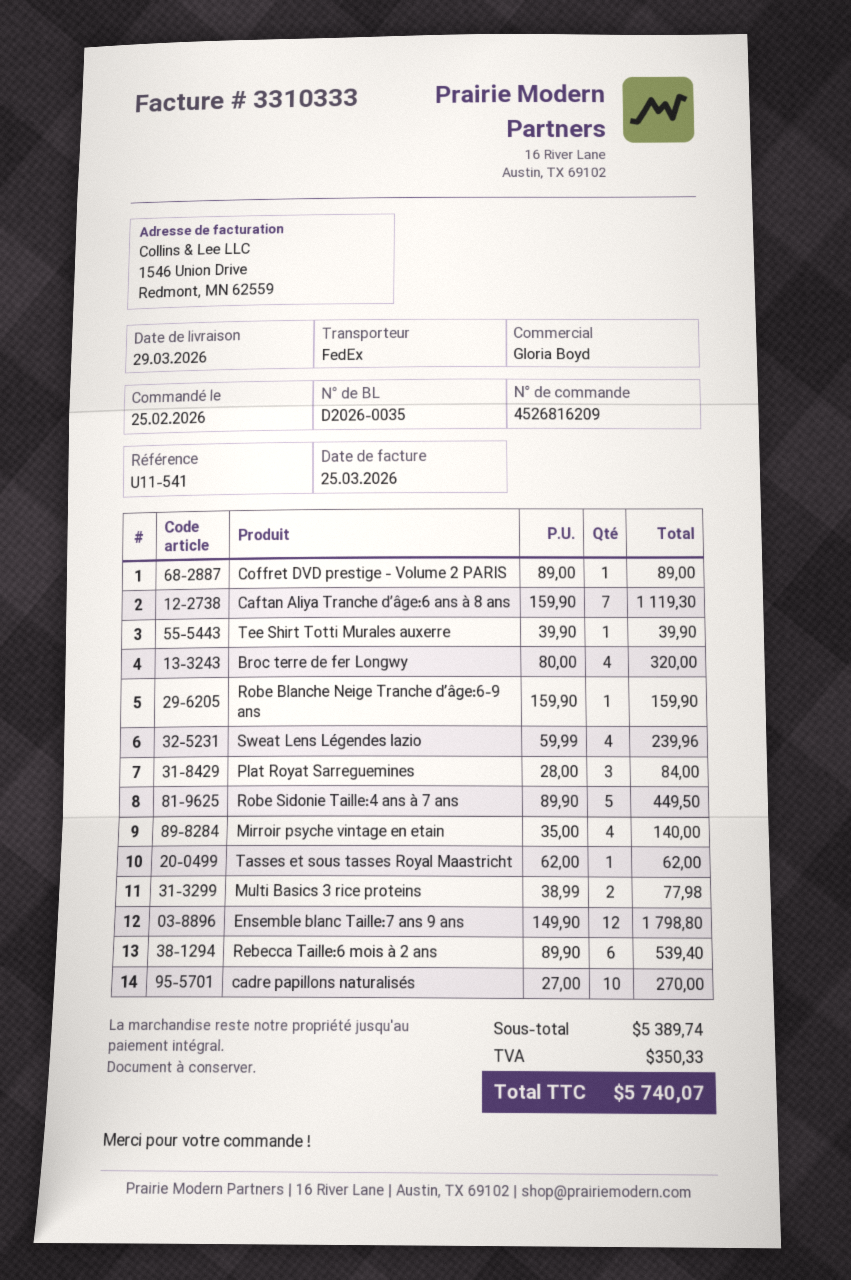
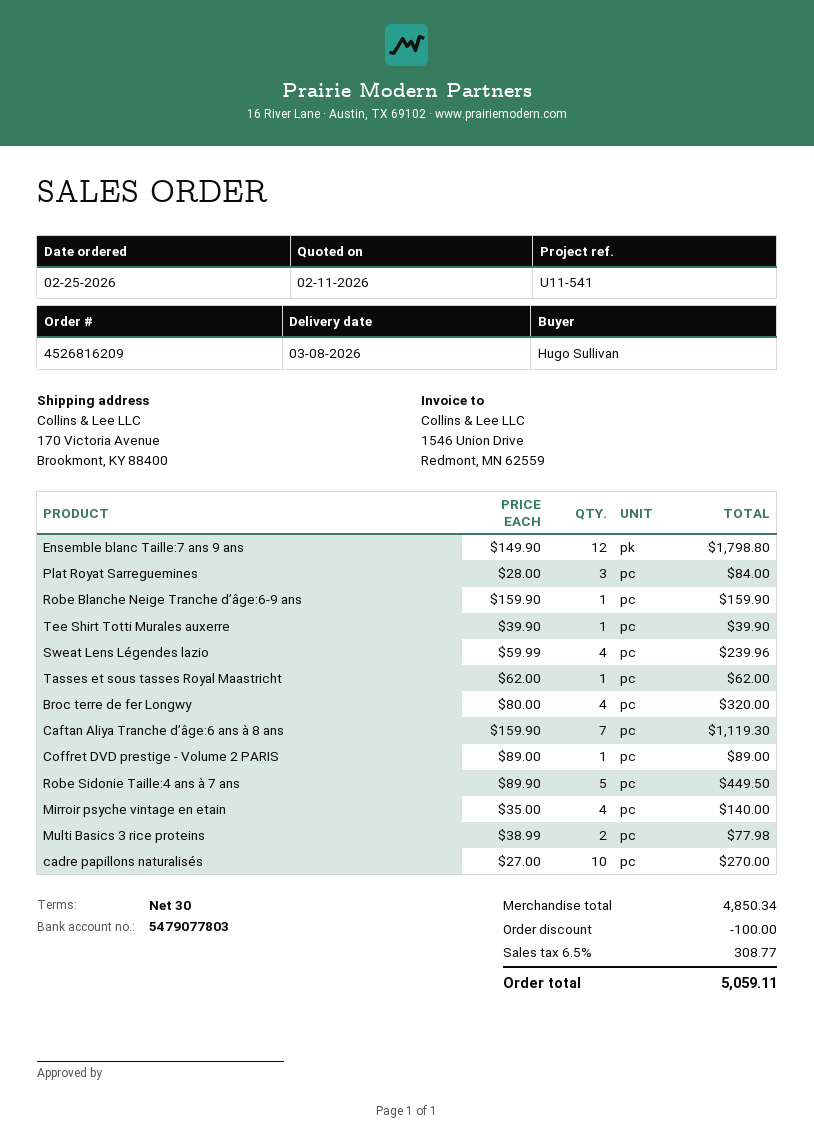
delivery date: 2026-03-29 -> 2026-03-08
Rebecca Taille:6 mois à 2 ans: 6 x 89.90 = 539.40 -> none
subtotal: 5389.74 -> 4850.34
discount: none -> 100.00
tax: 350.33 -> 308.77
total: 5740.07 -> 5059.11

